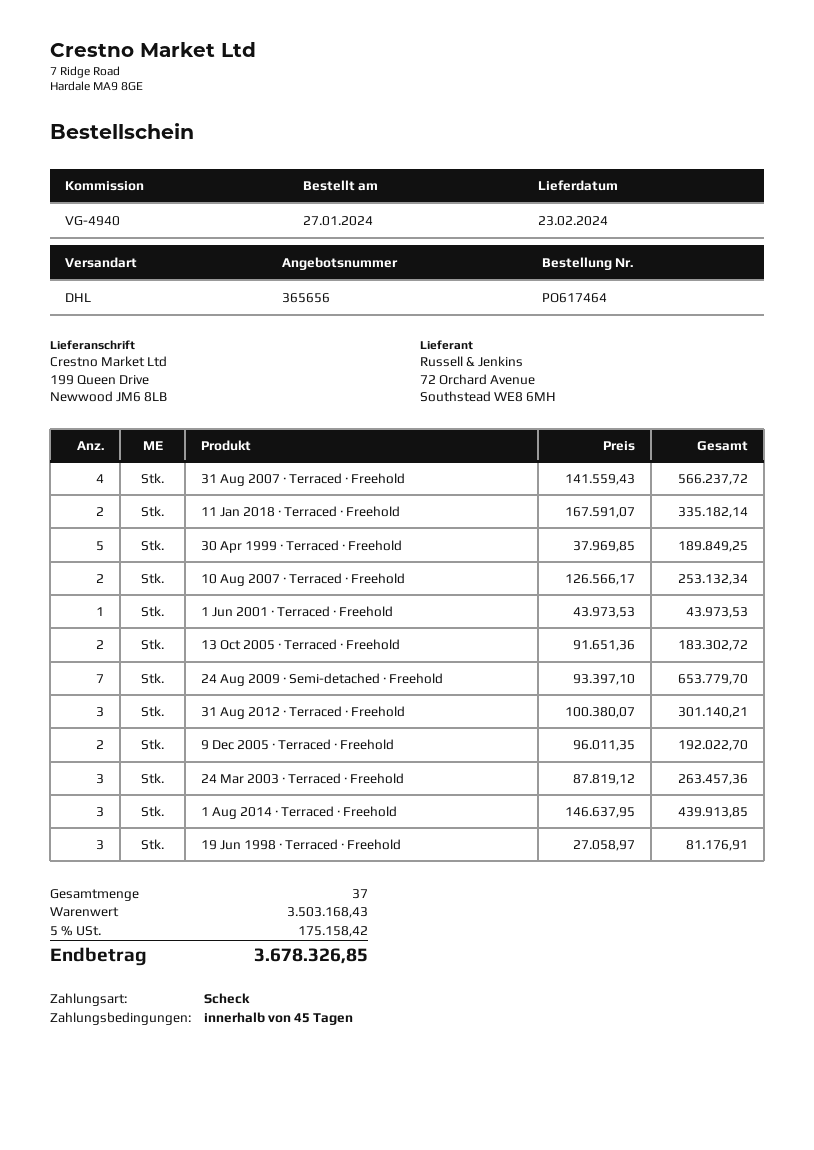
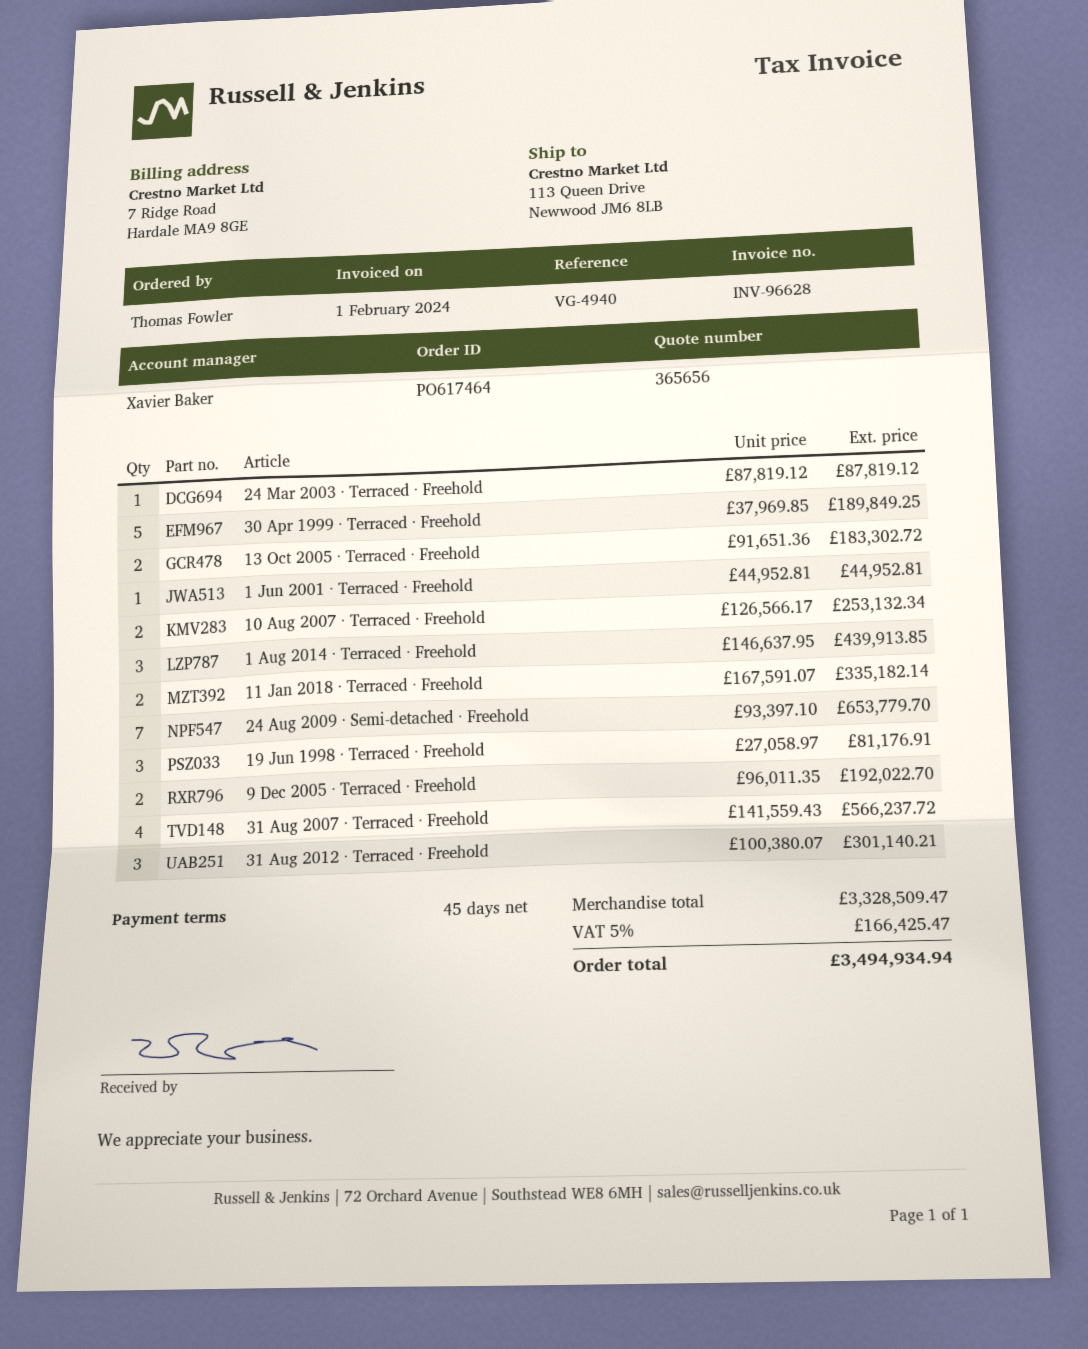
ship to: 199 Queen Drive, Newwood JM6 8LB -> 113 Queen Drive, Newwood JM6 8LB
1 Jun 2001 · Terraced · Freehold: 1 x 43973.53 = 43973.53 -> 1 x 44952.81 = 44952.81
24 Mar 2003 · Terraced · Freehold: 3 x 87819.12 = 263457.36 -> 1 x 87819.12 = 87819.12
subtotal: 3503168.43 -> 3328509.47
tax: 5% = 175158.42 -> 5% = 166425.47
total: 3678326.85 -> 3494934.94

